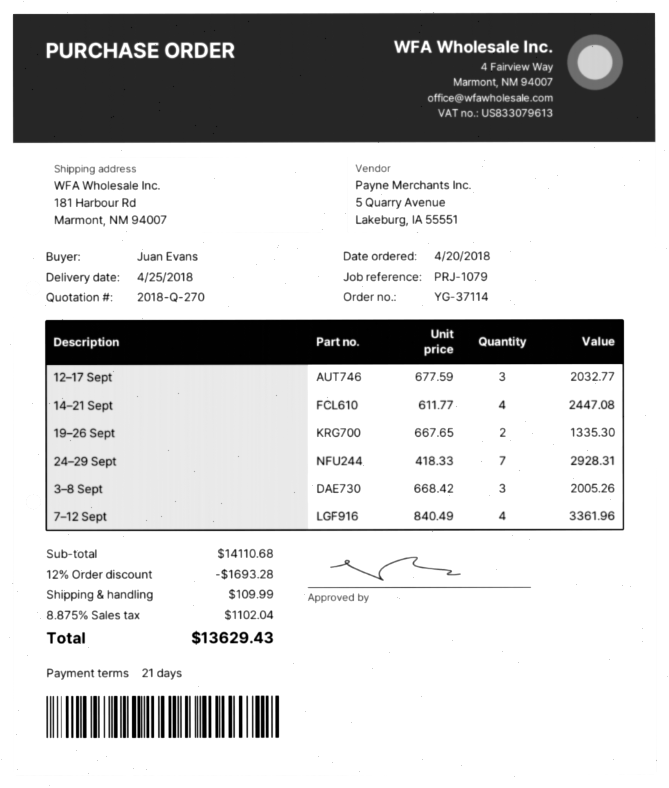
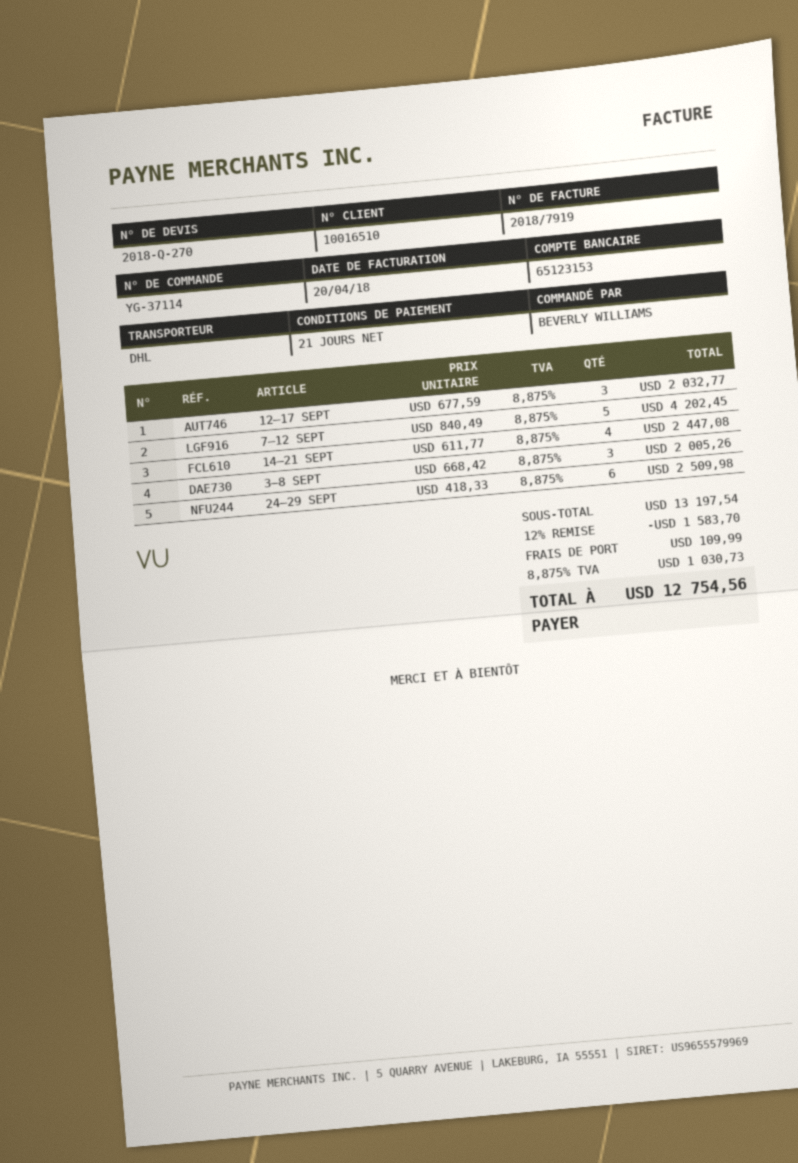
ordered by: Juan Evans -> BEVERLY WILLIAMS
19–26 Sept: 2 x 667.65 = 1335.30 -> none
24–29 Sept: 7 x 418.33 = 2928.31 -> 6 x 418.33 = 2509.98
7–12 Sept: 4 x 840.49 = 3361.96 -> 5 x 840.49 = 4202.45
subtotal: 14110.68 -> 13197.54
discount: 12% = 1693.28 -> 12% = 1583.70
tax: 8.875% = 1102.04 -> 8.875% = 1030.73
total: 13629.43 -> 12754.56

